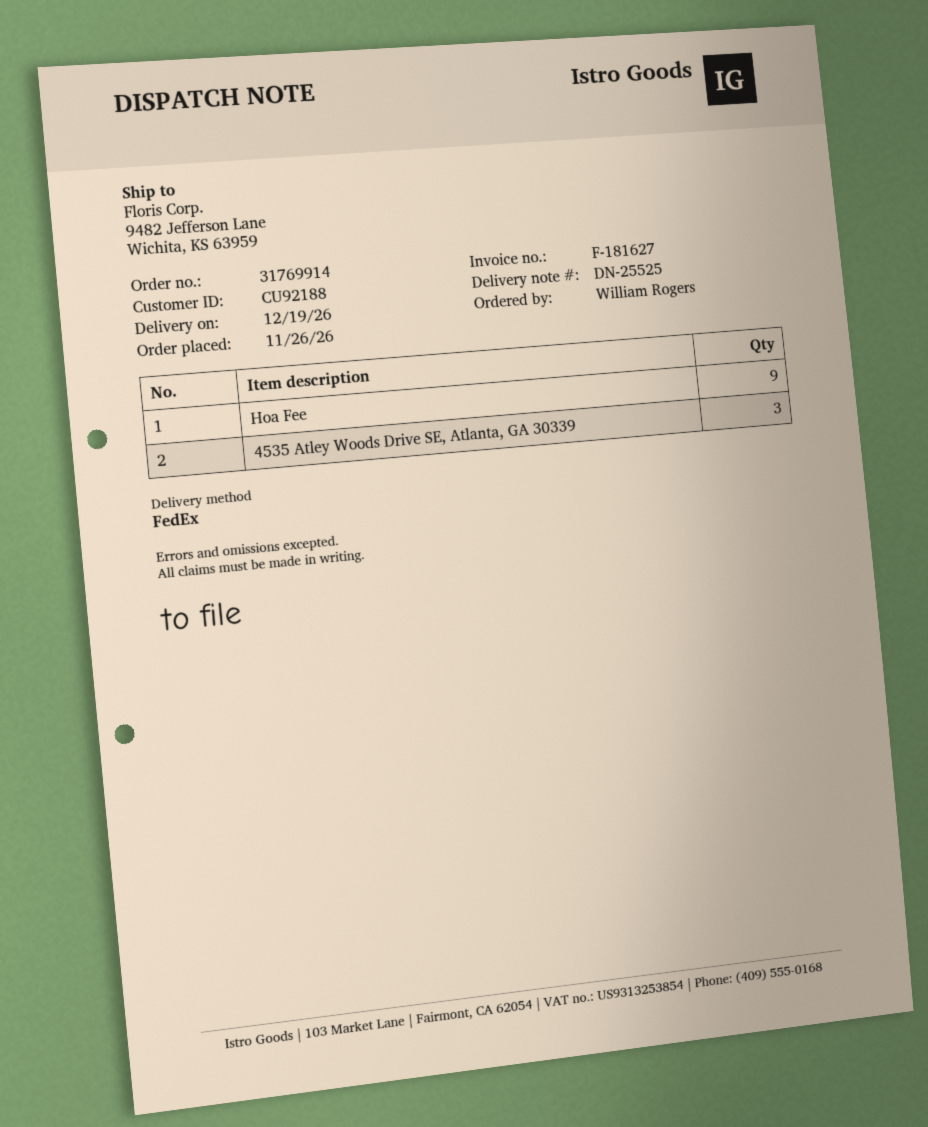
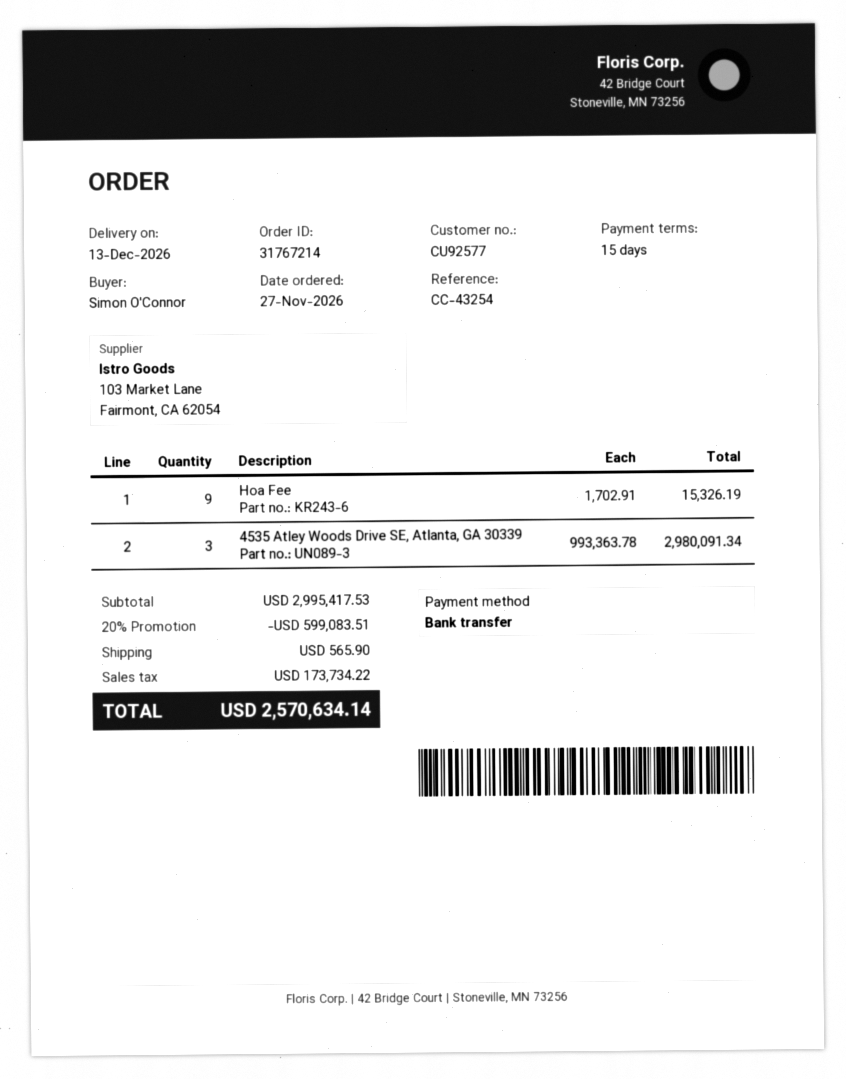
order number: 31769914 -> 31767214
order date: 2026-11-26 -> 2026-11-27
delivery date: 2026-12-19 -> 2026-12-13
customer number: CU92188 -> CU92577
ordered by: William Rogers -> Simon O'Connor

